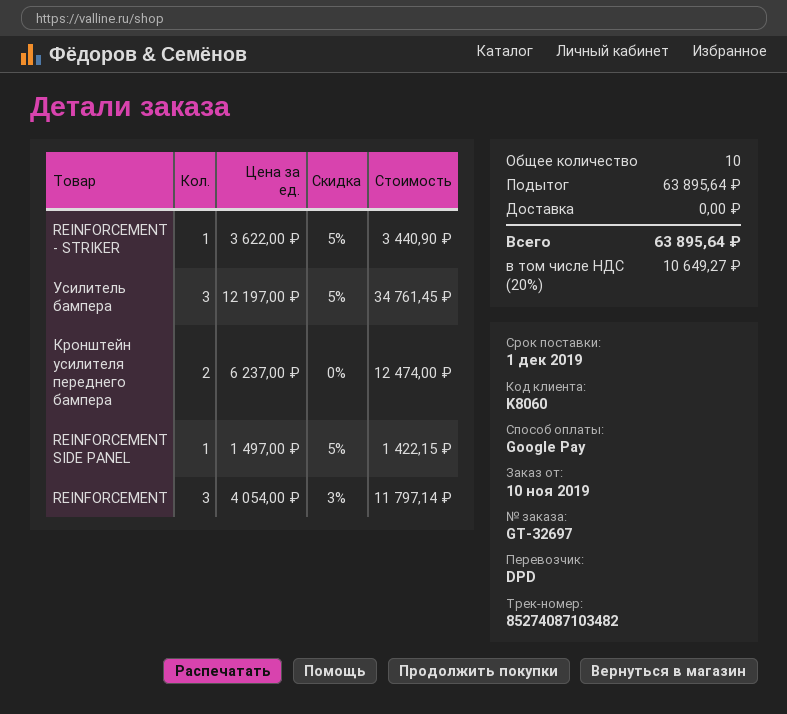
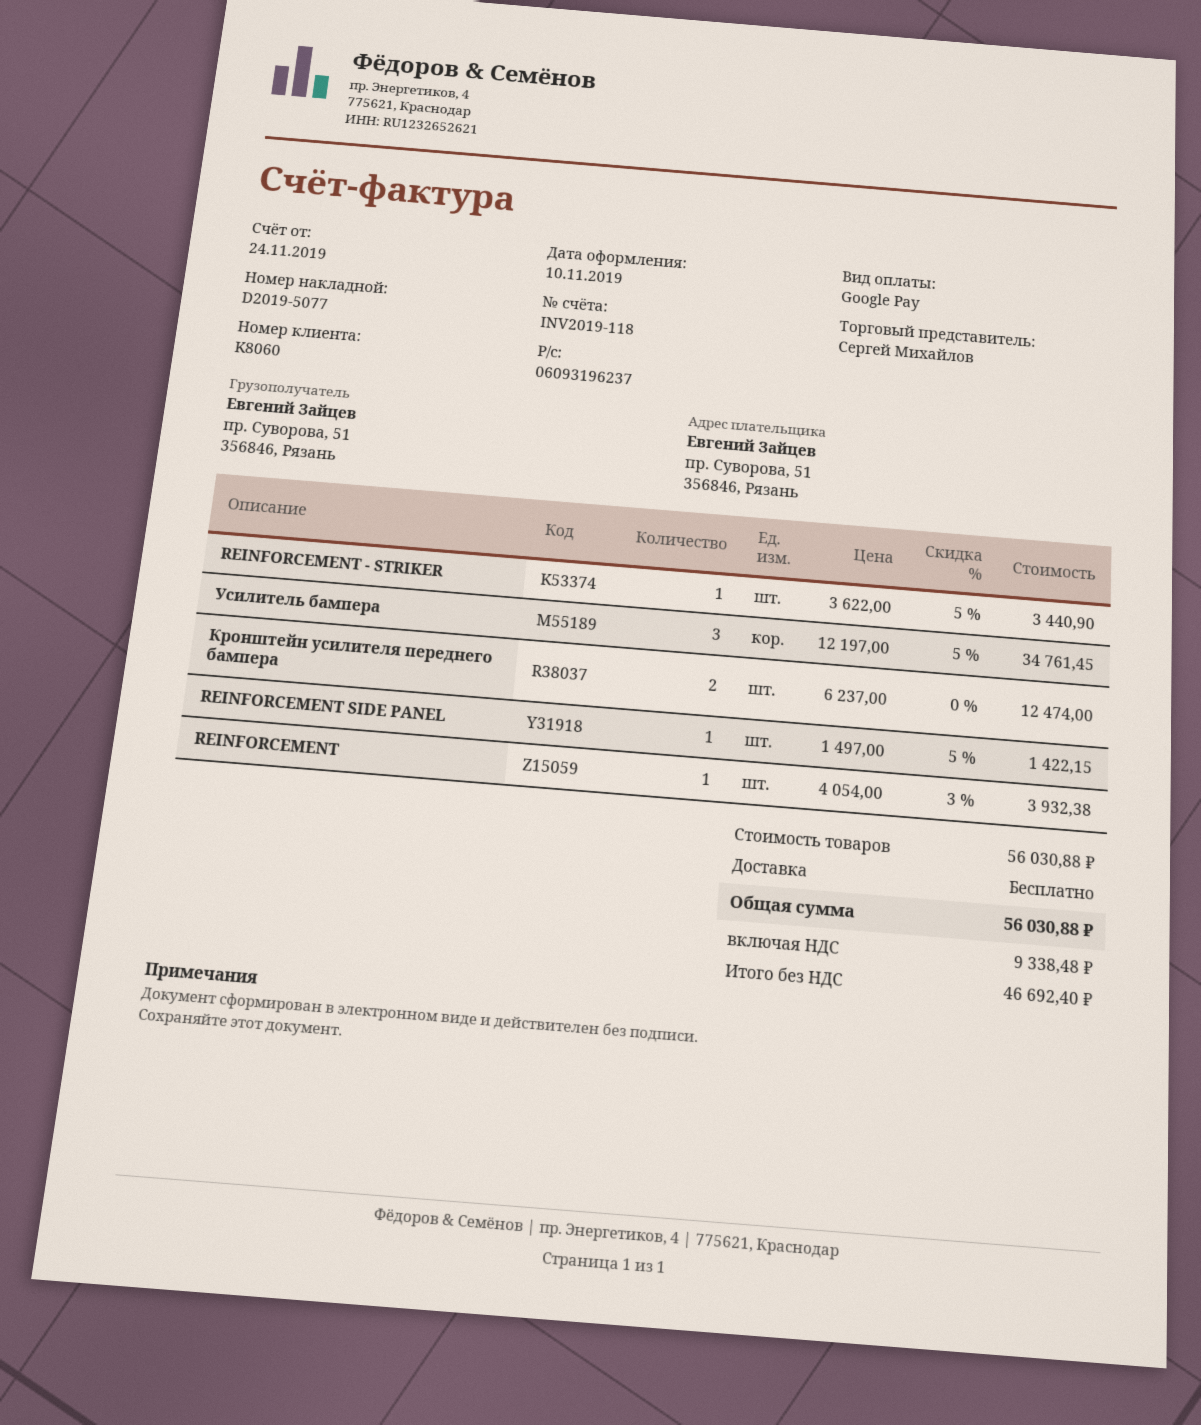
REINFORCEMENT: 3 x 4054.00 - 3% = 11797.14 -> 1 x 4054.00 - 3% = 3932.38
subtotal: 63895.64 -> 56030.88
tax: 10649.27 -> 9338.48
total: 63895.64 -> 56030.88

